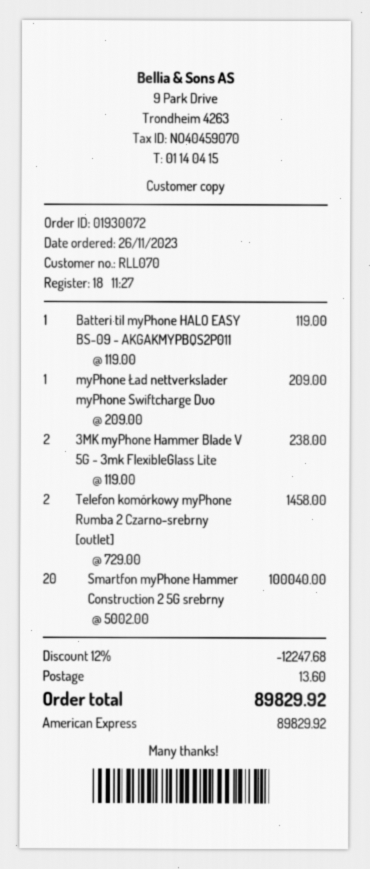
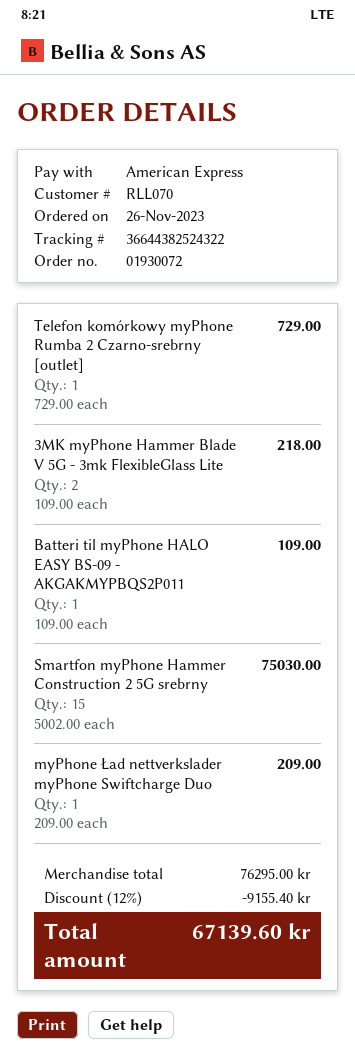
Batteri til myPhone HALO EASY BS-09 - AKGAKMYPBQS2P011: 1 x 119.00 = 119.00 -> 1 x 109.00 = 109.00
3MK myPhone Hammer Blade V 5G - 3mk FlexibleGlass Lite: 2 x 119.00 = 238.00 -> 2 x 109.00 = 218.00
Telefon komórkowy myPhone Rumba 2 Czarno-srebrny [outlet]: 2 x 729.00 = 1458.00 -> 1 x 729.00 = 729.00
Smartfon myPhone Hammer Construction 2 5G srebrny: 20 x 5002.00 = 100040.00 -> 15 x 5002.00 = 75030.00
discount: 12% = 12247.68 -> 12% = 9155.40
shipping: 13.60 -> none
total: 89829.92 -> 67139.60

